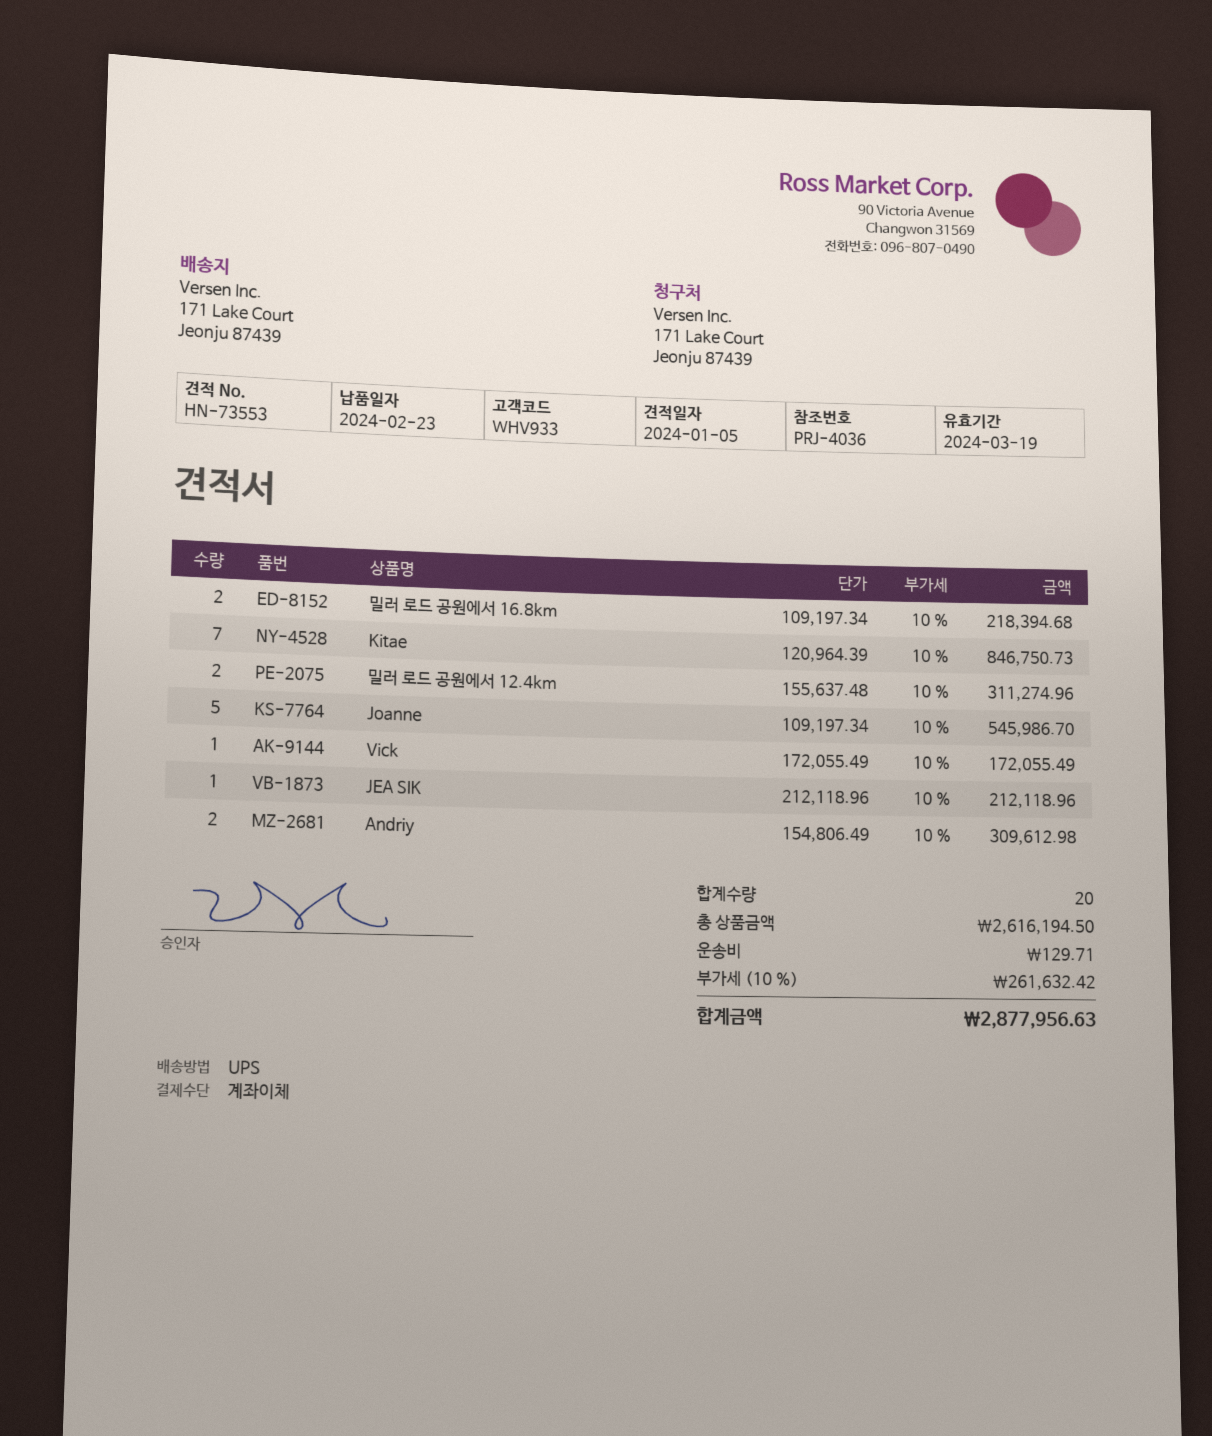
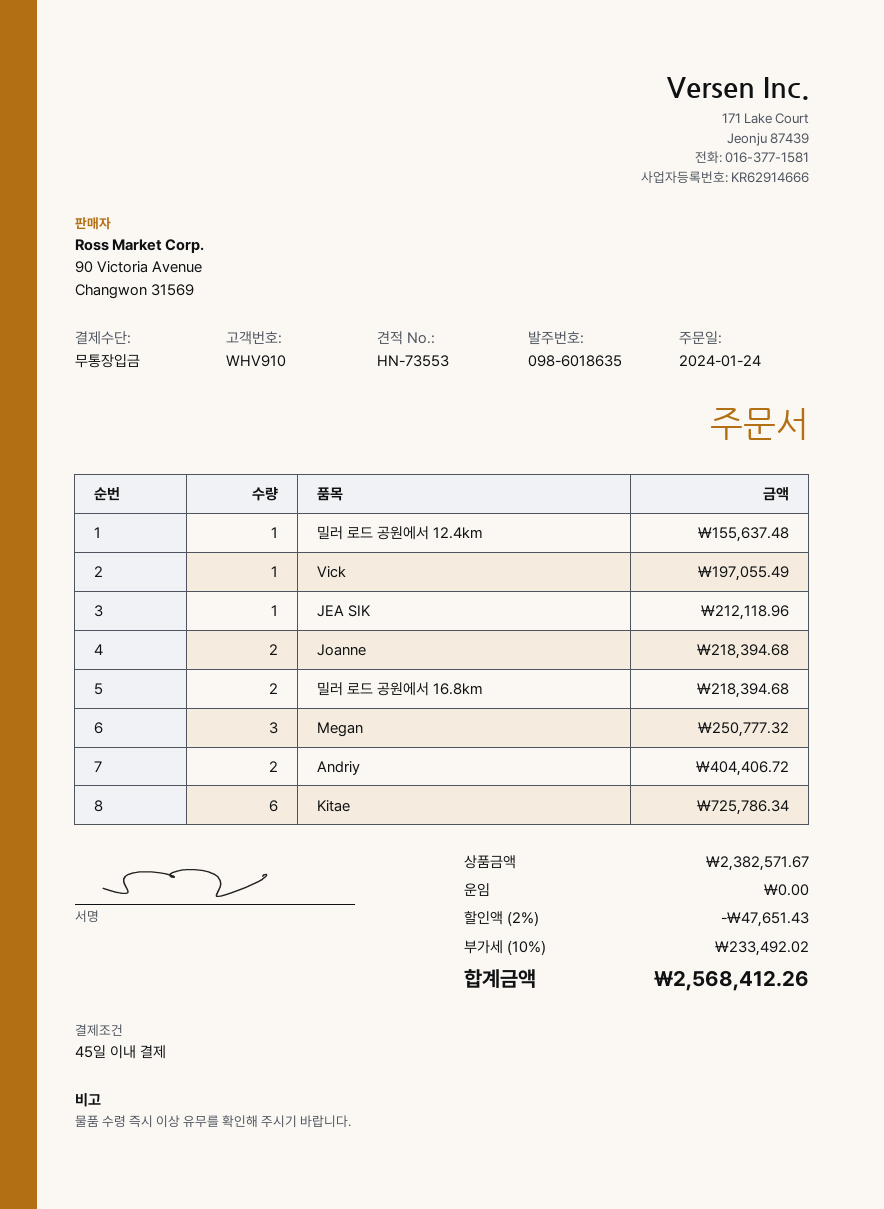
customer number: WHV933 -> WHV910
Kitae: 7 for 846750.73 -> 6 for 725786.34
밀러 로드 공원에서 12.4km: 2 for 311274.96 -> 1 for 155637.48
Joanne: 5 for 545986.70 -> 2 for 218394.68
Vick: 1 for 172055.49 -> 1 for 197055.49
Andriy: 2 for 309612.98 -> 2 for 404406.72
Megan: none -> 3 for 250777.32
subtotal: 2616194.50 -> 2382571.67
discount: none -> 2% = 47651.43
shipping: 129.71 -> 0.00
tax: 10% = 261632.42 -> 10% = 233492.02
total: 2877956.63 -> 2568412.26

